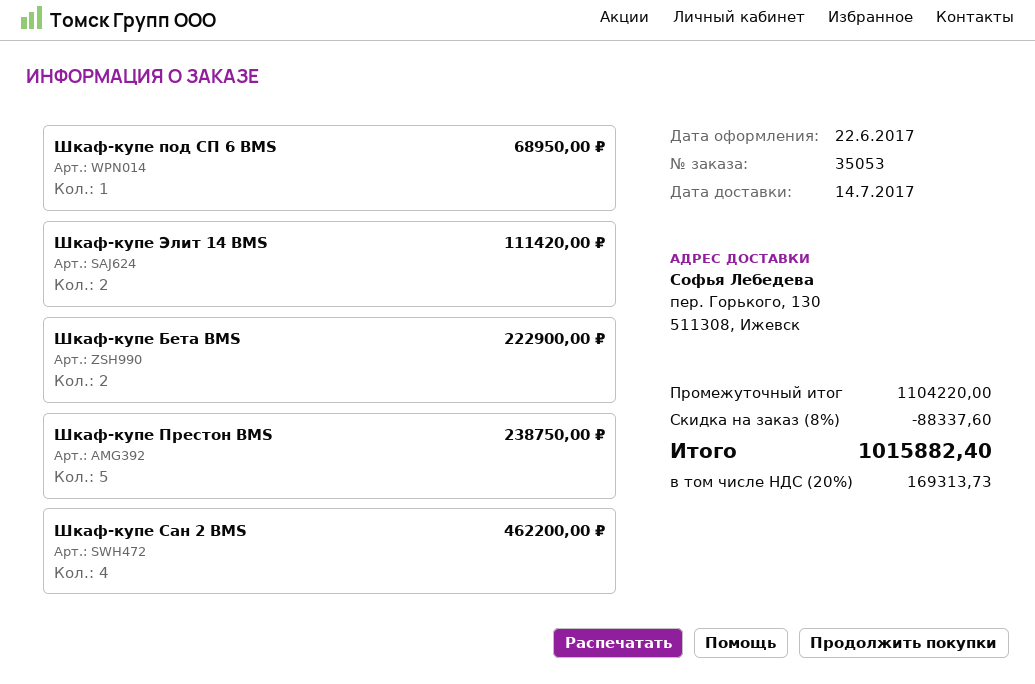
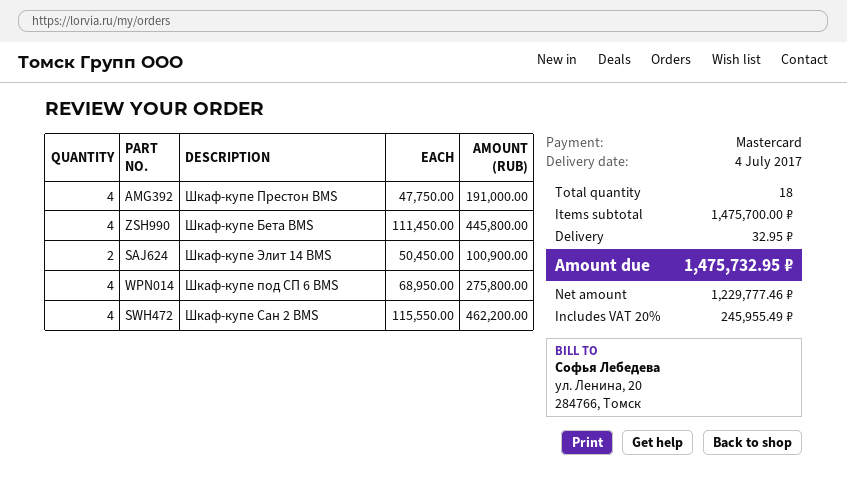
delivery date: 2017-07-14 -> 2017-07-04
Шкаф-купе под СП 6 BMS: 1 for 68950.00 -> 4 for 275800.00
Шкаф-купе Элит 14 BMS: 2 for 111420.00 -> 2 for 100900.00
Шкаф-купе Бета BMS: 2 for 222900.00 -> 4 for 445800.00
Шкаф-купе Престон BMS: 5 for 238750.00 -> 4 for 191000.00
subtotal: 1104220.00 -> 1475700.00
discount: 8% = 88337.60 -> none
shipping: none -> 32.95
tax: 20% = 169313.73 -> 20% = 245955.49
total: 1015882.40 -> 1475732.95

